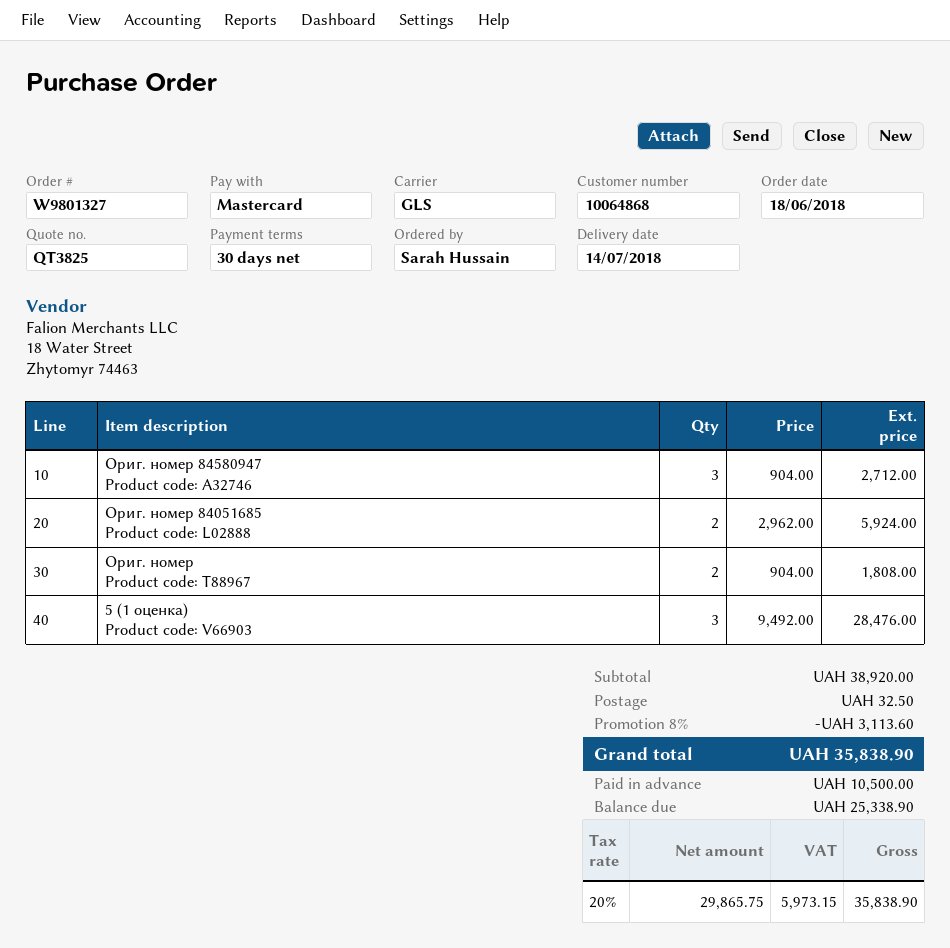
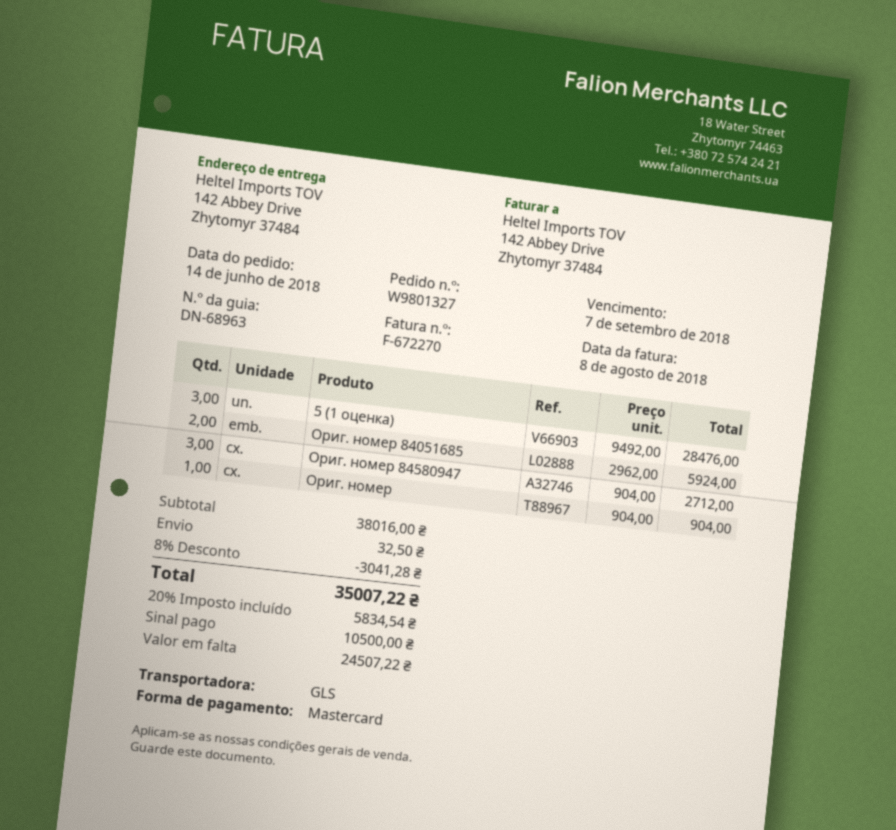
order date: 2018-06-18 -> 2018-06-14
Ориг. номер: 2 x 904.00 = 1808.00 -> 1 x 904.00 = 904.00
subtotal: 38920.00 -> 38016.00
discount: 8% = 3113.60 -> 8% = 3041.28
tax: 20% = 5973.15 -> 20% = 5834.54
total: 35838.90 -> 35007.22
balance: 25338.90 -> 24507.22

